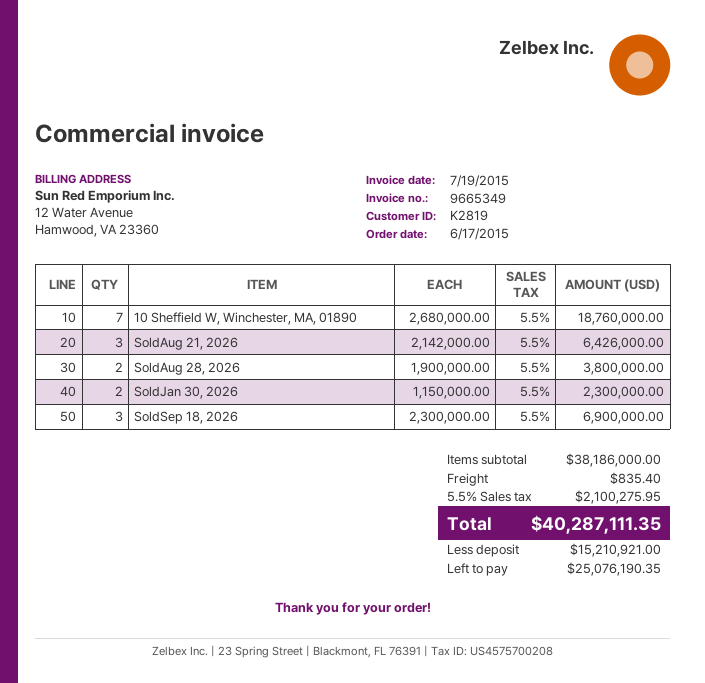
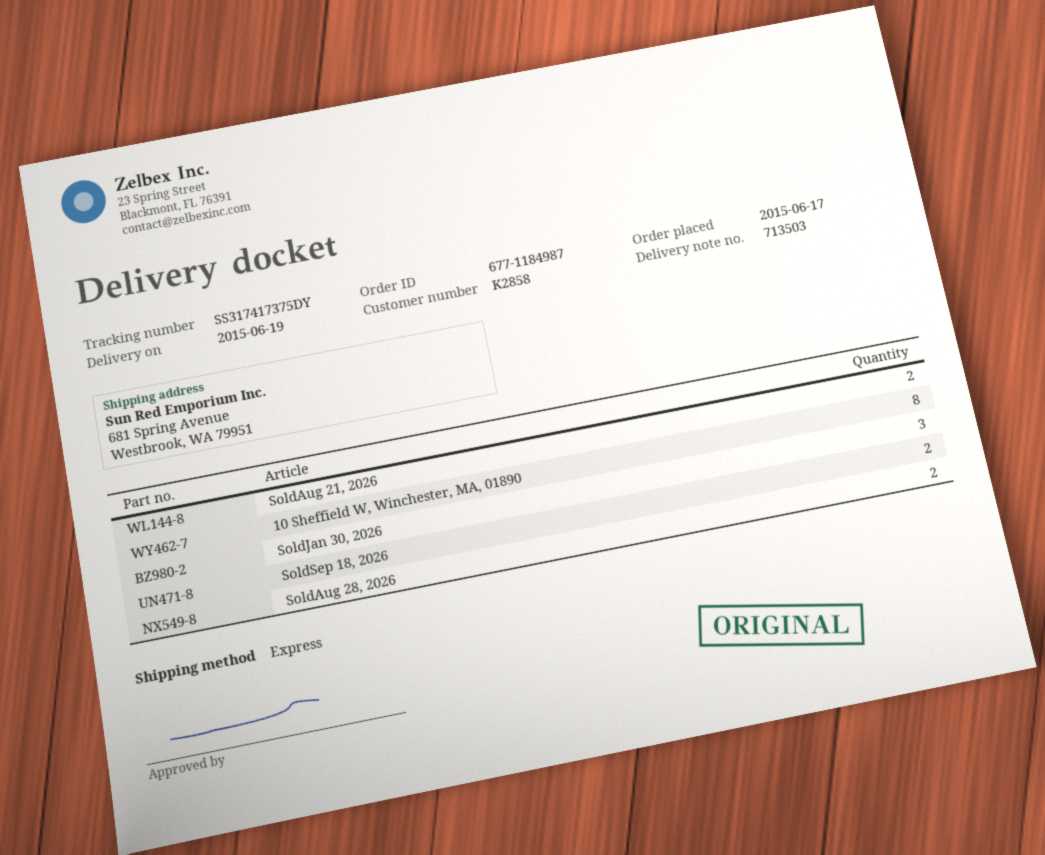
customer number: K2819 -> K2858
10 Sheffield W, Winchester, MA, 01890: 7 -> 8
SoldAug 21, 2026: 3 -> 2
SoldJan 30, 2026: 2 -> 3
SoldSep 18, 2026: 3 -> 2

